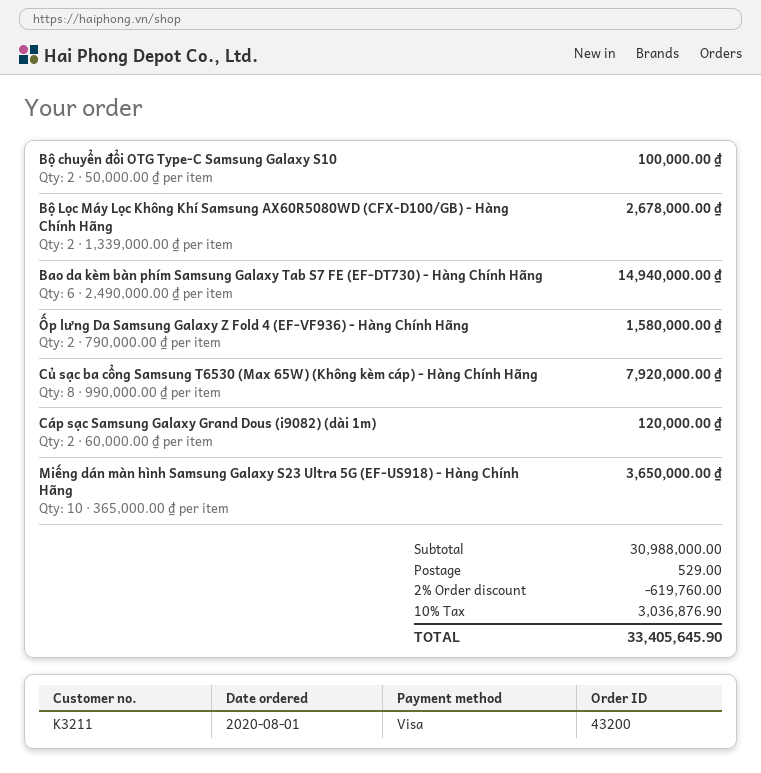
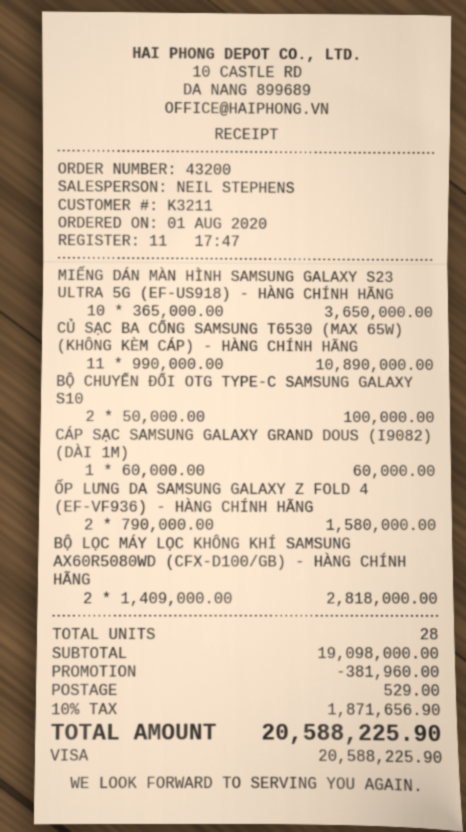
Bộ Lọc Máy Lọc Không Khí Samsung AX60R5080WD (CFX-D100/GB) - Hàng Chính Hãng: 2 x 1339000.00 = 2678000.00 -> 2 x 1409000.00 = 2818000.00
Bao da kèm bàn phím Samsung Galaxy Tab S7 FE (EF-DT730) - Hàng Chính Hãng: 6 x 2490000.00 = 14940000.00 -> none
Củ sạc ba cổng Samsung T6530 (Max 65W) (Không kèm cáp) - Hàng Chính Hãng: 8 x 990000.00 = 7920000.00 -> 11 x 990000.00 = 10890000.00
Cáp sạc Samsung Galaxy Grand Dous (i9082) (dài 1m): 2 x 60000.00 = 120000.00 -> 1 x 60000.00 = 60000.00
subtotal: 30988000.00 -> 19098000.00
discount: 619760.00 -> 381960.00
tax: 10% = 3036876.90 -> 10% = 1871656.90
total: 33405645.90 -> 20588225.90

